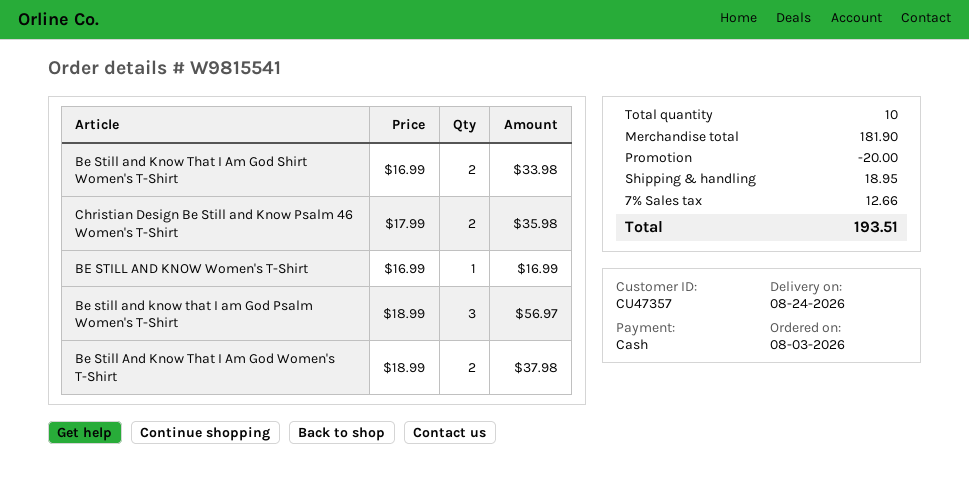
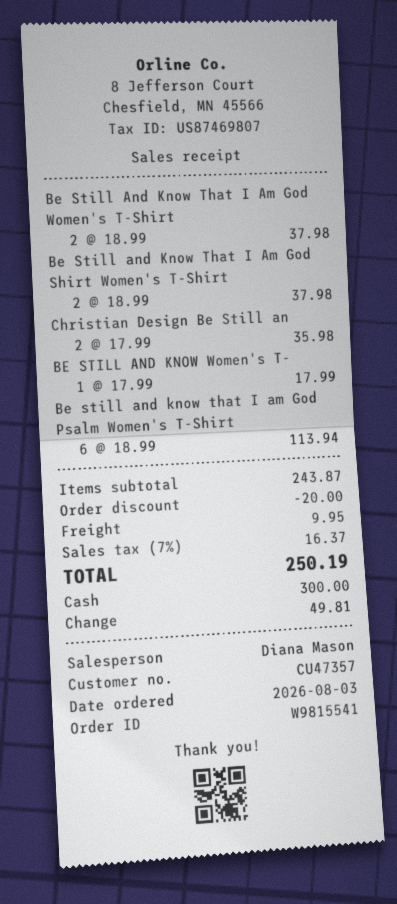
Be Still and Know That I Am God Shirt Women's T-Shirt: 2 x 16.99 = 33.98 -> 2 x 18.99 = 37.98
BE STILL AND KNOW Women's T-Shirt: 1 x 16.99 = 16.99 -> 1 x 17.99 = 17.99
Be still and know that I am God Psalm Women's T-Shirt: 3 x 18.99 = 56.97 -> 6 x 18.99 = 113.94
subtotal: 181.90 -> 243.87
shipping: 18.95 -> 9.95
tax: 7% = 12.66 -> 7% = 16.37
total: 193.51 -> 250.19

